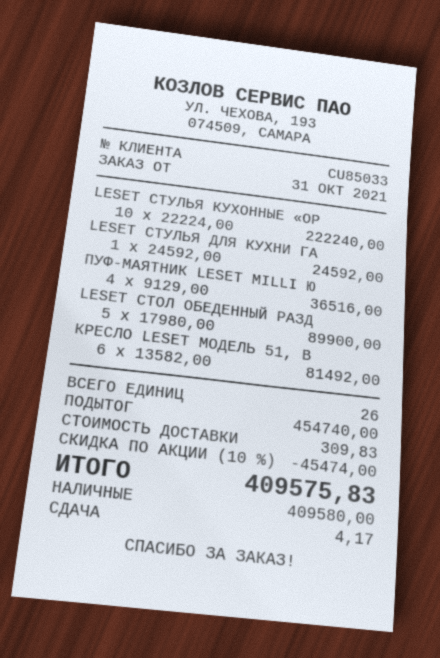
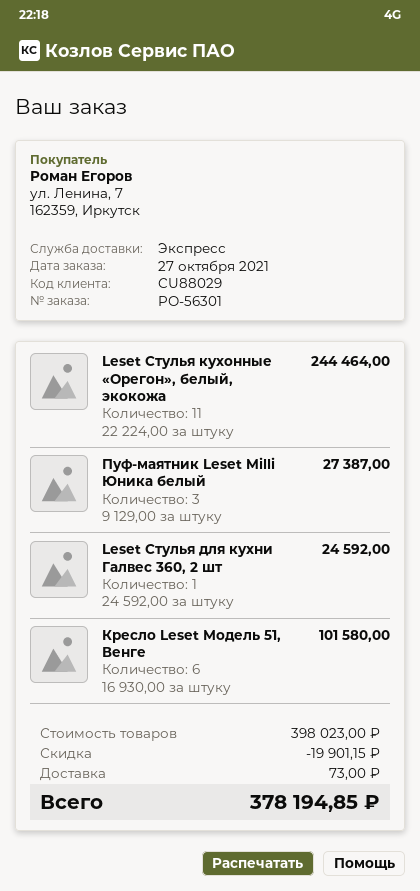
order date: 2021-10-31 -> 2021-10-27
customer number: CU85033 -> CU88029
LESET СТУЛЬЯ КУХОННЫЕ «ОР: 10 x 22224.00 = 222240.00 -> 11 x 22224.00 = 244464.00
ПУФ-МАЯТНИК LESET MILLI Ю: 4 x 9129.00 = 36516.00 -> 3 x 9129.00 = 27387.00
LESET СТОЛ ОБЕДЕННЫЙ РАЗД: 5 x 17980.00 = 89900.00 -> none
КРЕСЛО LESET МОДЕЛЬ 51, В: 6 x 13582.00 = 81492.00 -> 6 x 16930.00 = 101580.00
subtotal: 454740.00 -> 398023.00
discount: 45474.00 -> 19901.15
shipping: 309.83 -> 73.00
total: 409575.83 -> 378194.85

